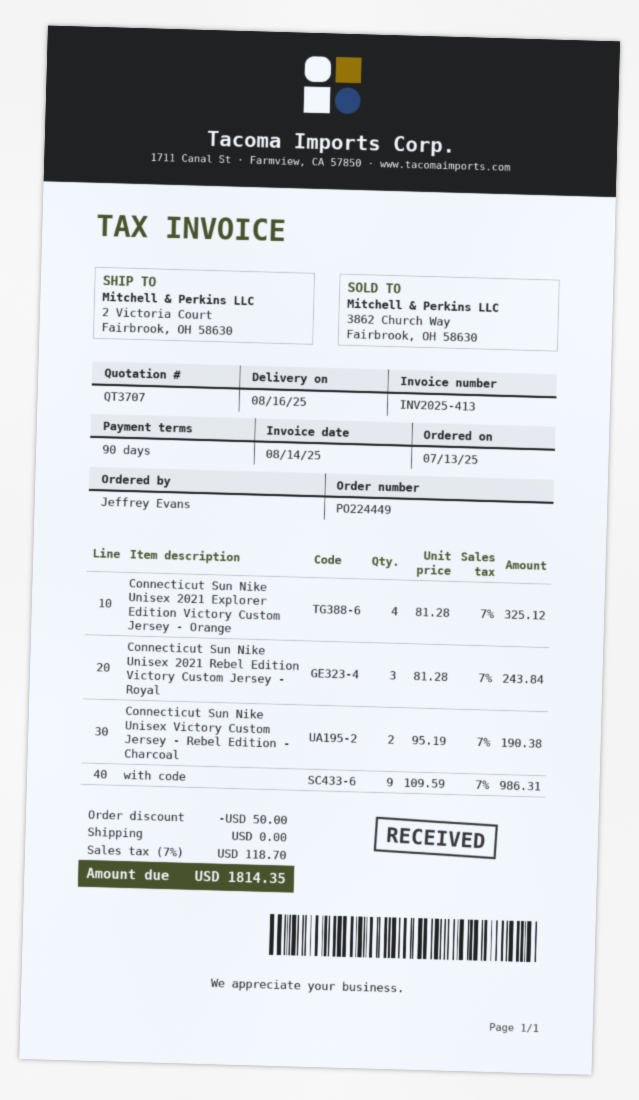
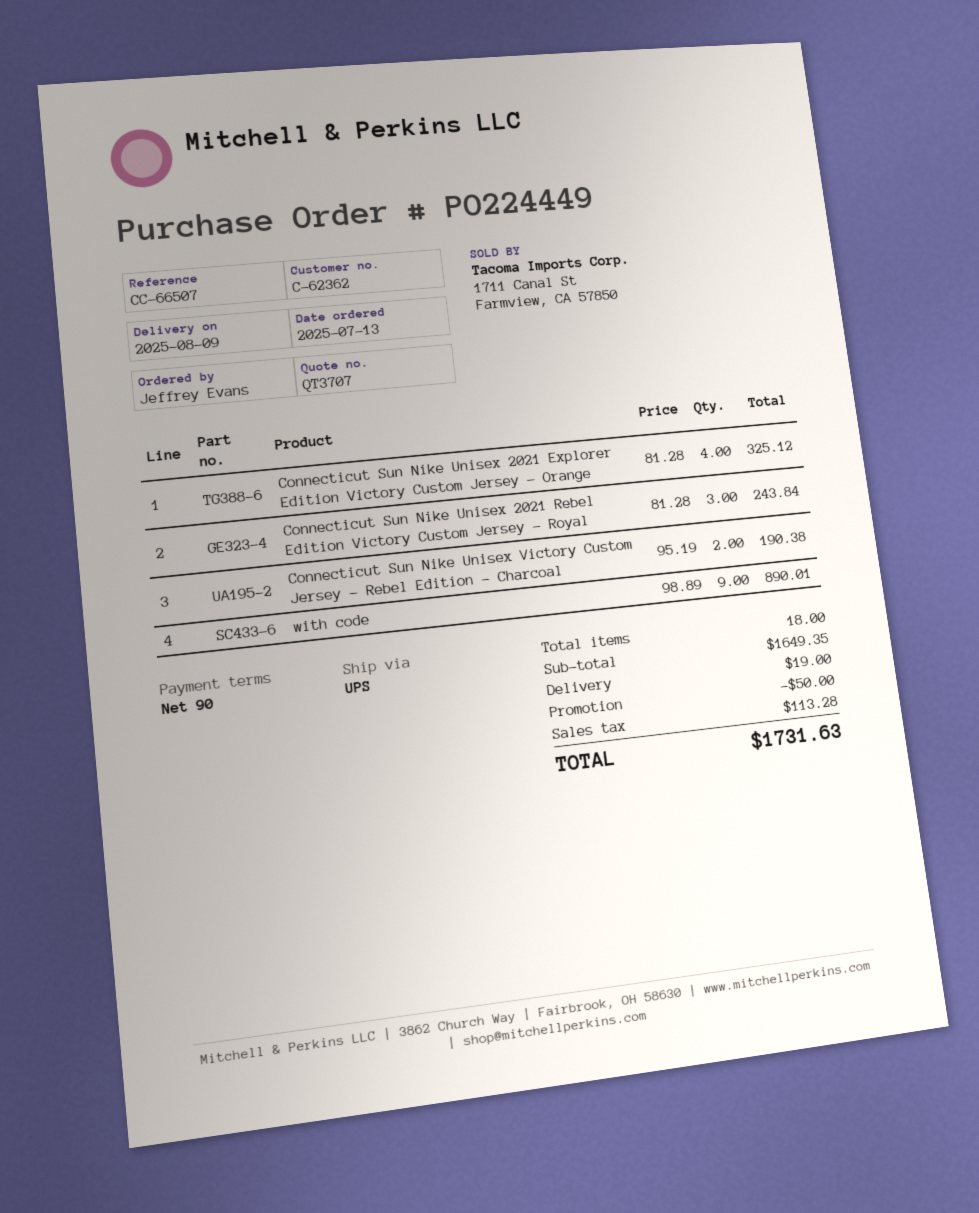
delivery date: 2025-08-16 -> 2025-08-09
with code: 9 x 109.59 = 986.31 -> 9 x 98.89 = 890.01
shipping: 0.00 -> 19.00
tax: 118.70 -> 113.28
total: 1814.35 -> 1731.63

